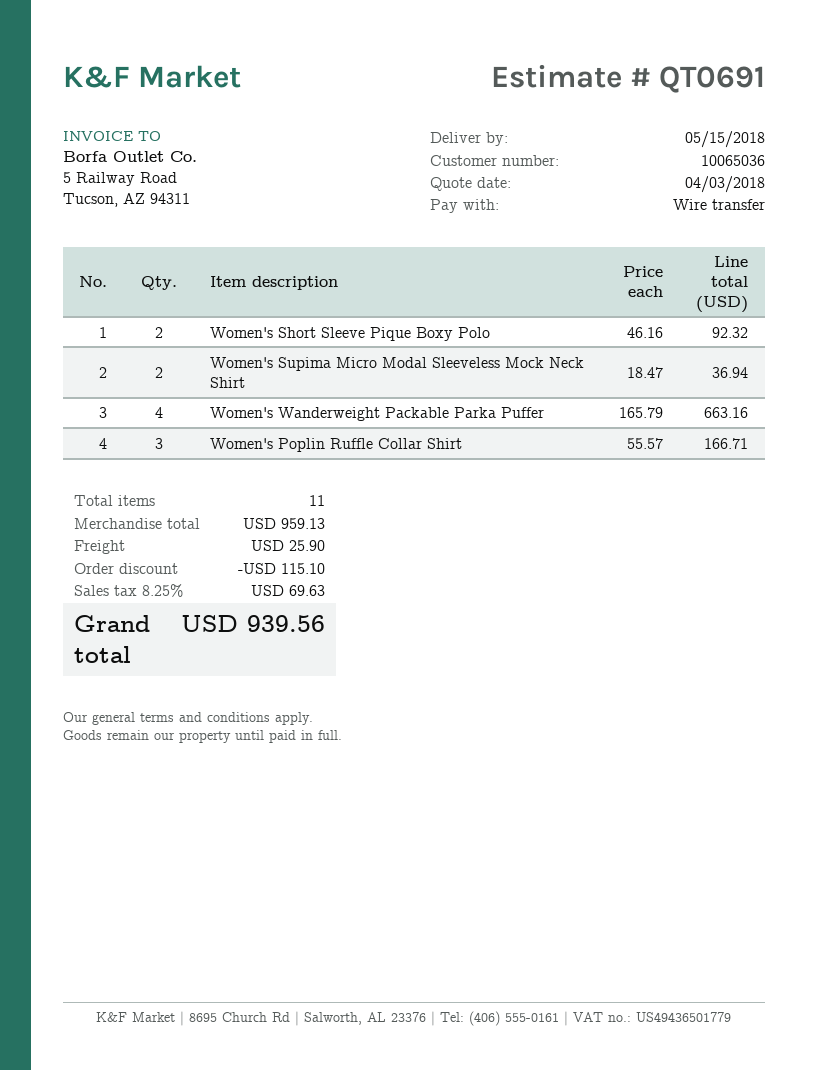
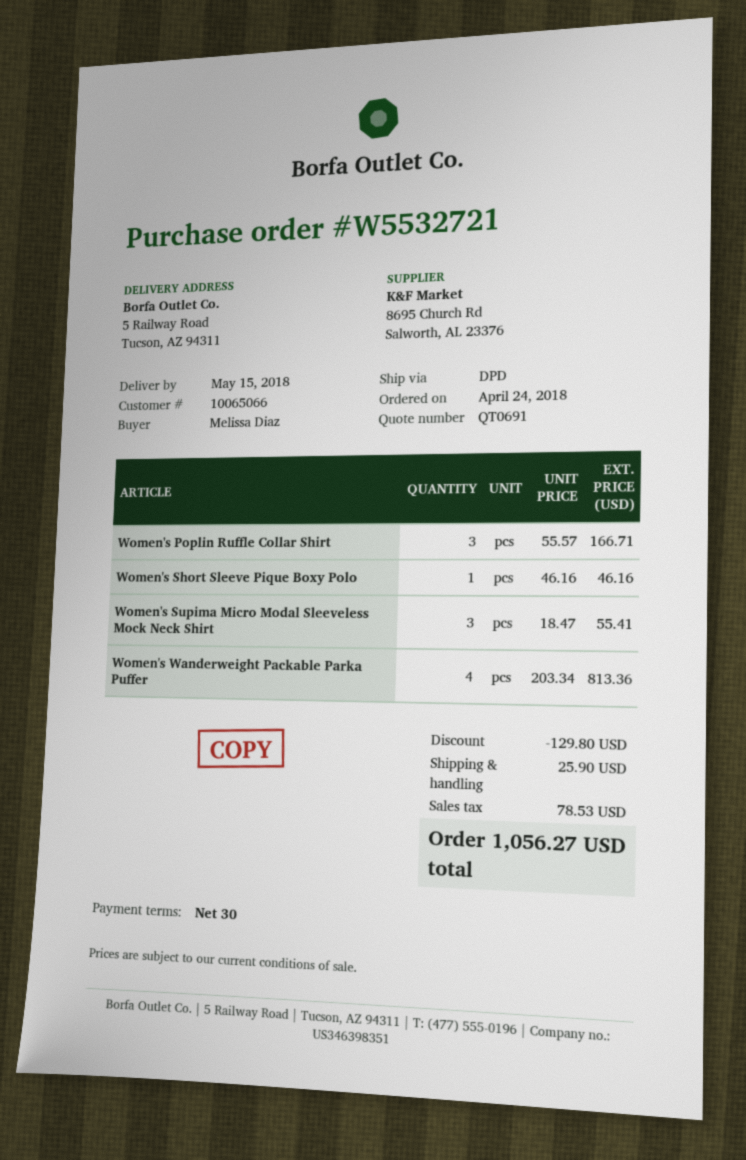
customer number: 10065036 -> 10065066
Women's Short Sleeve Pique Boxy Polo: 2 x 46.16 = 92.32 -> 1 x 46.16 = 46.16
Women's Supima Micro Modal Sleeveless Mock Neck Shirt: 2 x 18.47 = 36.94 -> 3 x 18.47 = 55.41
Women's Wanderweight Packable Parka Puffer: 4 x 165.79 = 663.16 -> 4 x 203.34 = 813.36
discount: 115.10 -> 129.80
tax: 69.63 -> 78.53
total: 939.56 -> 1056.27

